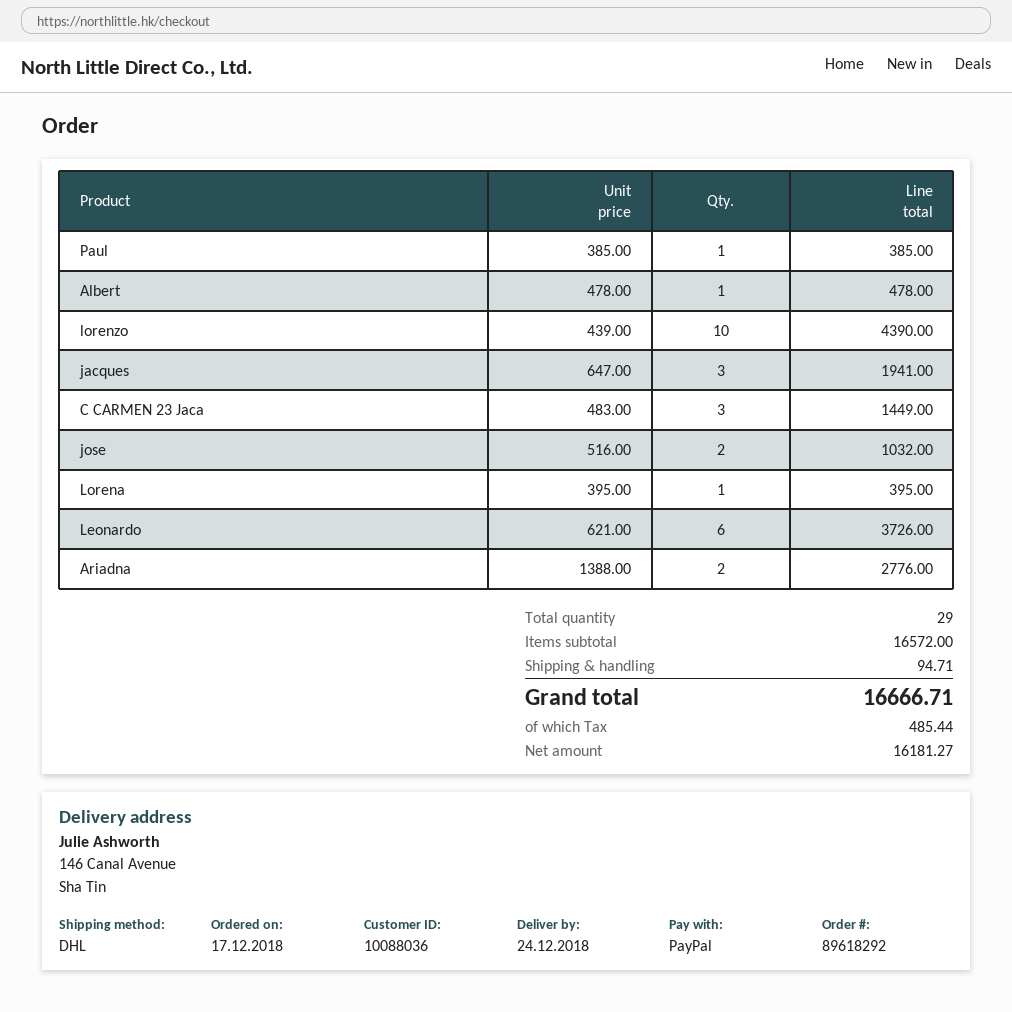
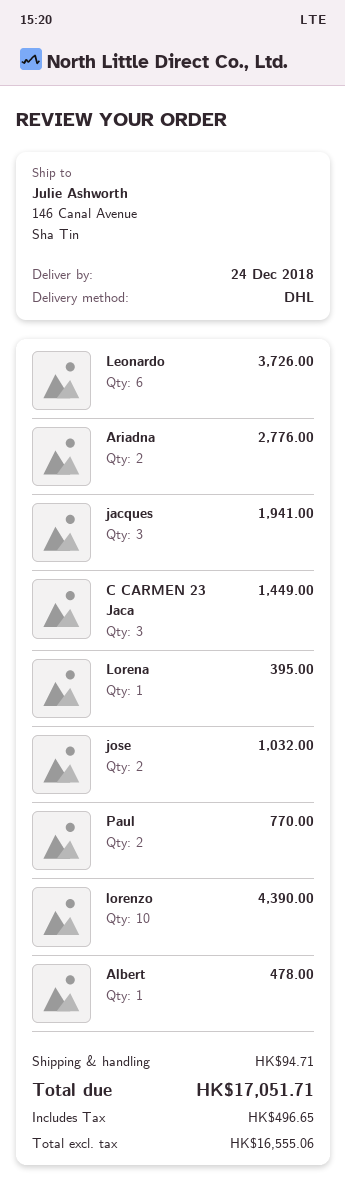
Paul: 1 for 385.00 -> 2 for 770.00
net: 16181.27 -> 16555.06
tax: 485.44 -> 496.65
total: 16666.71 -> 17051.71

